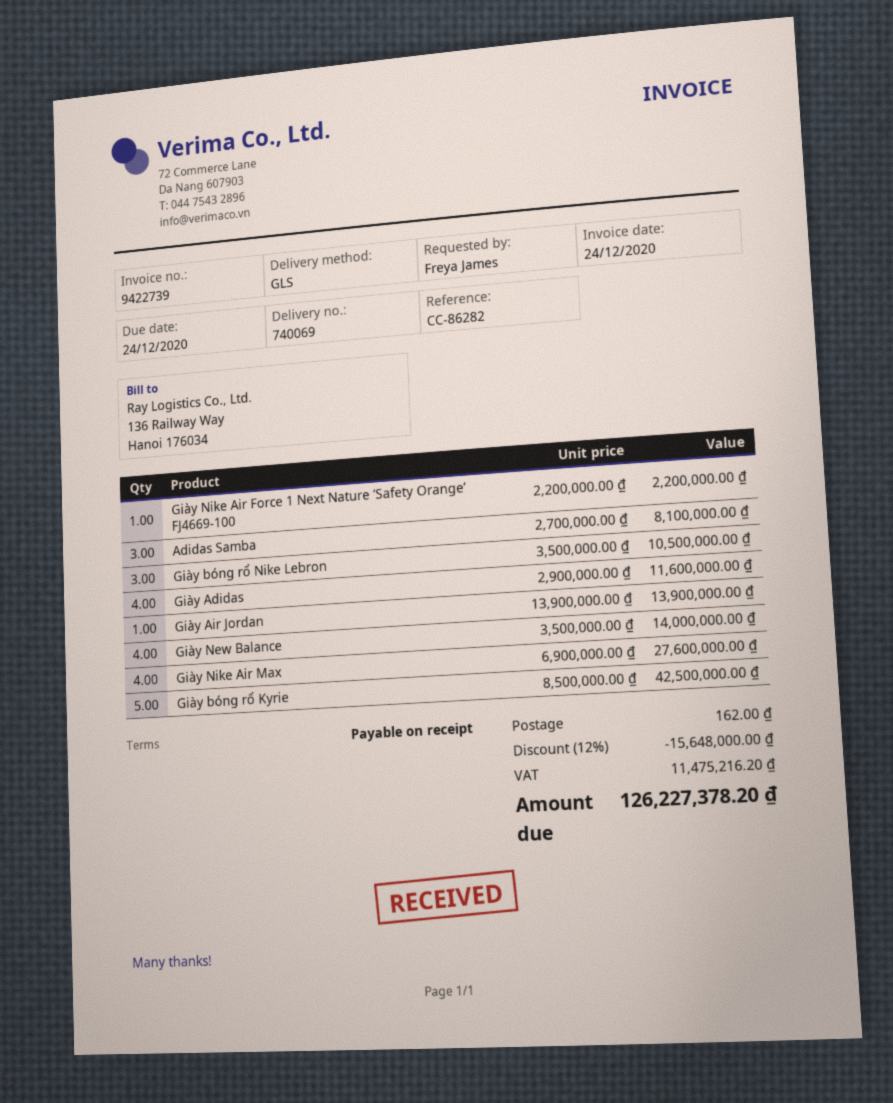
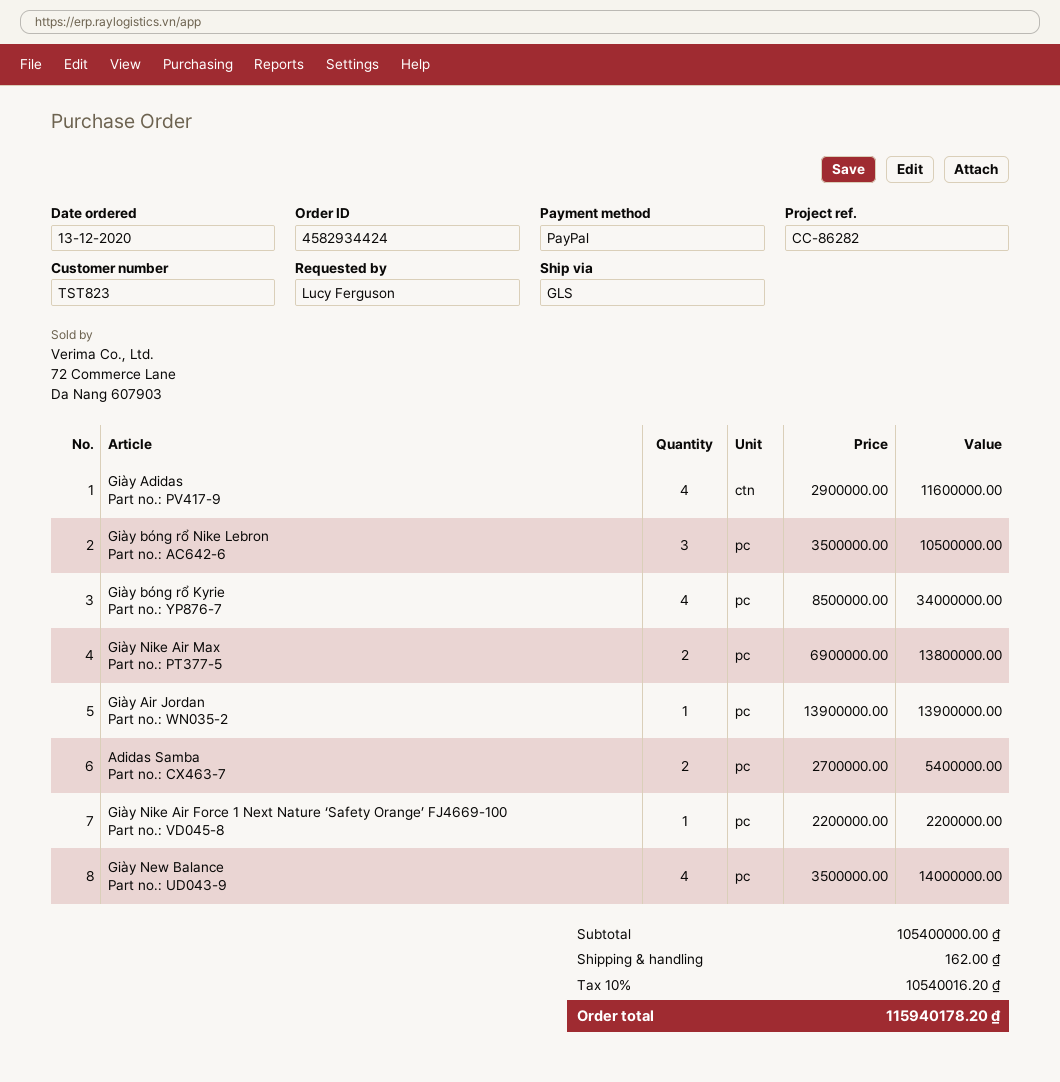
ordered by: Freya James -> Lucy Ferguson
Adidas Samba: 3 x 2700000.00 = 8100000.00 -> 2 x 2700000.00 = 5400000.00
Giày Nike Air Max: 4 x 6900000.00 = 27600000.00 -> 2 x 6900000.00 = 13800000.00
Giày bóng rổ Kyrie: 5 x 8500000.00 = 42500000.00 -> 4 x 8500000.00 = 34000000.00
discount: 12% = 15648000.00 -> none
tax: 11475216.20 -> 10540016.20
total: 126227378.20 -> 115940178.20

